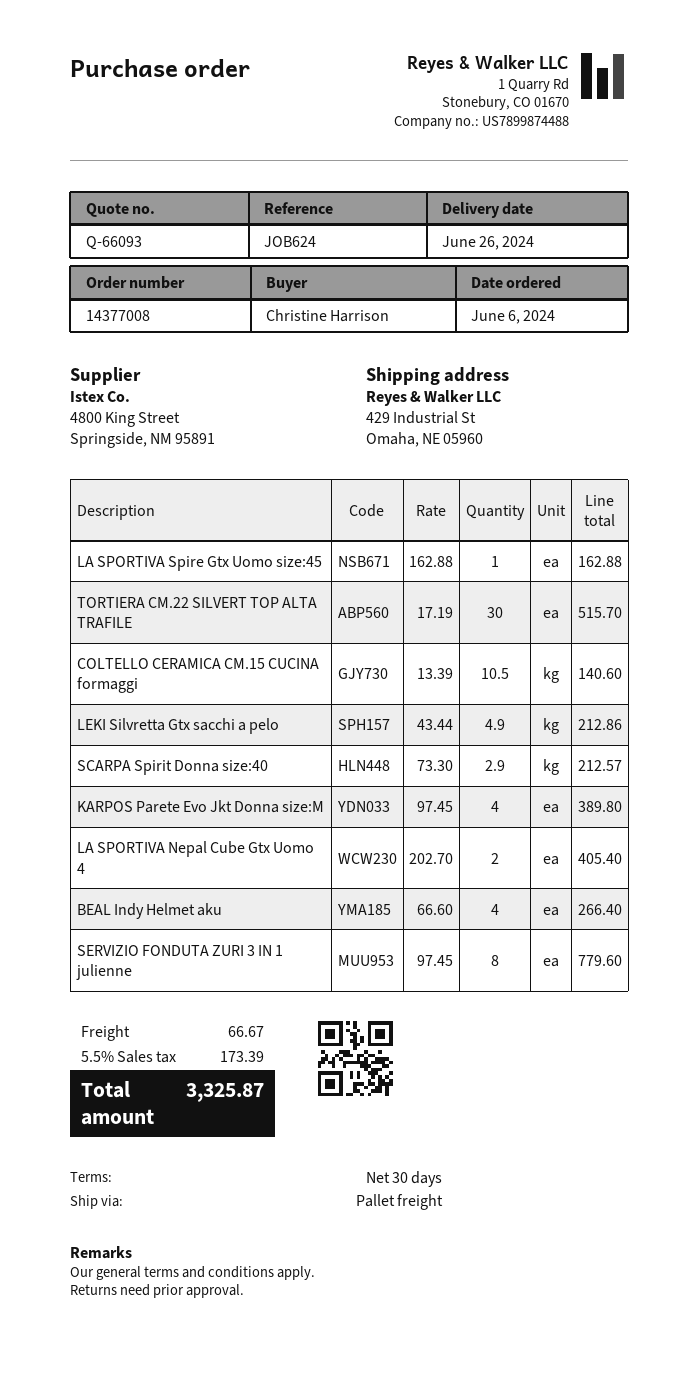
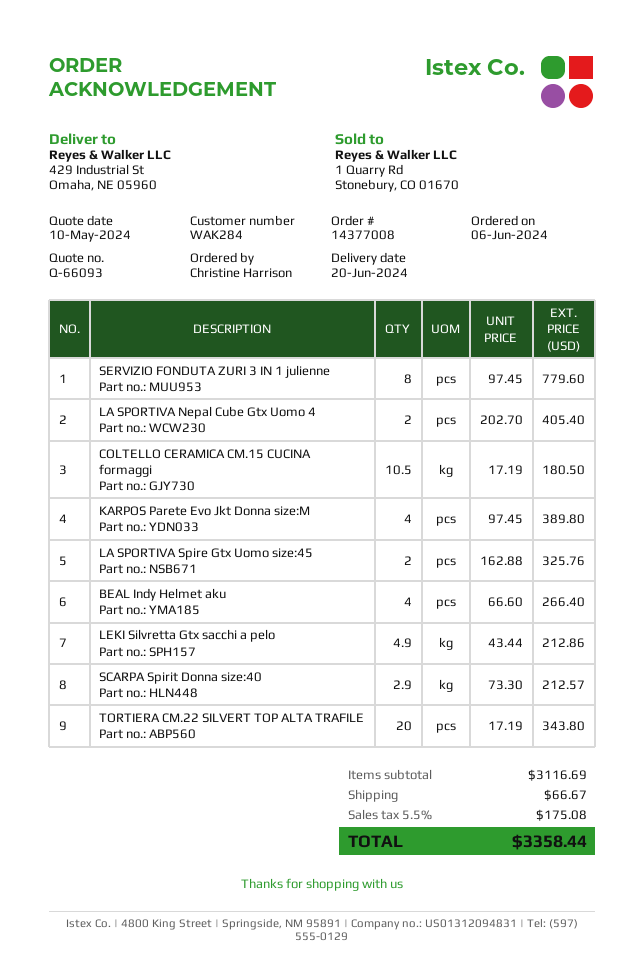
delivery date: 2024-06-26 -> 2024-06-20
LA SPORTIVA Spire Gtx Uomo size:45: 1 x 162.88 = 162.88 -> 2 x 162.88 = 325.76
TORTIERA CM.22 SILVERT TOP ALTA TRAFILE: 30 x 17.19 = 515.70 -> 20 x 17.19 = 343.80
COLTELLO CERAMICA CM.15 CUCINA formaggi: 10.5 x 13.39 = 140.60 -> 10.5 x 17.19 = 180.50
tax: 5.5% = 173.39 -> 5.5% = 175.08
total: 3325.87 -> 3358.44

